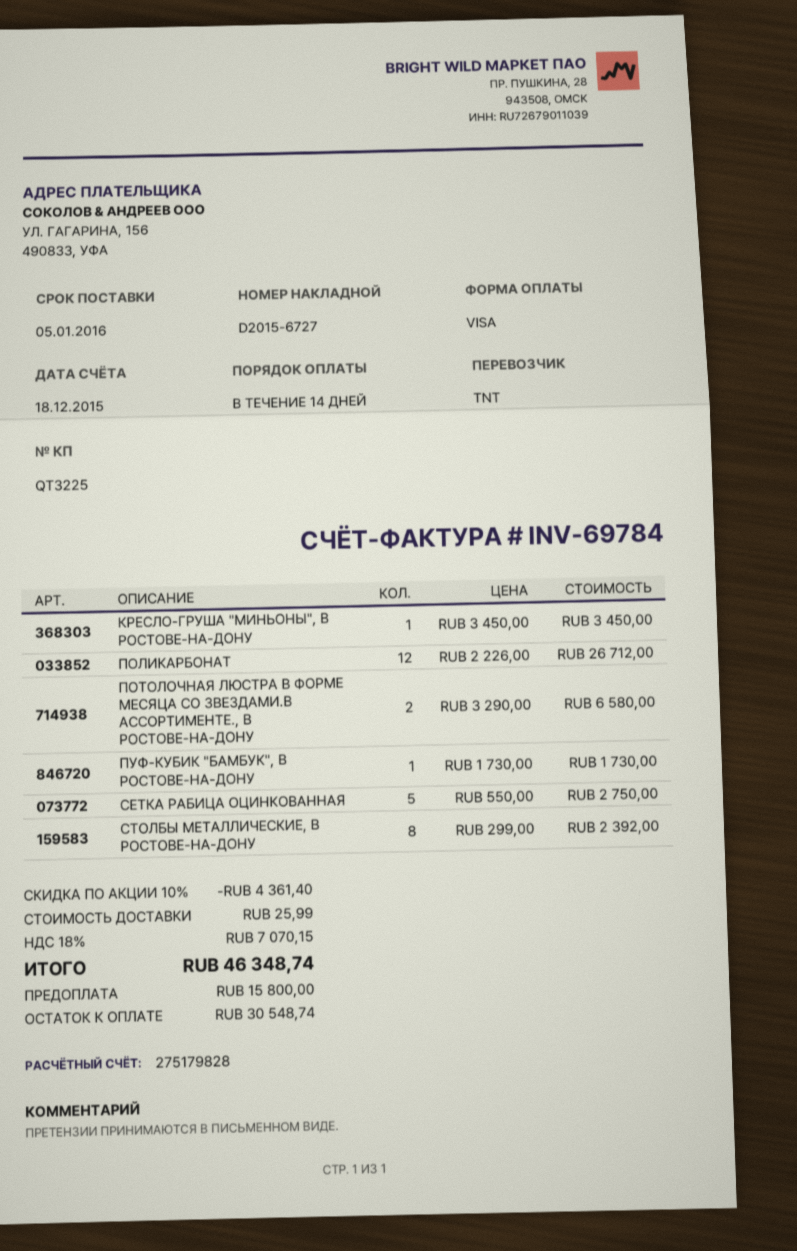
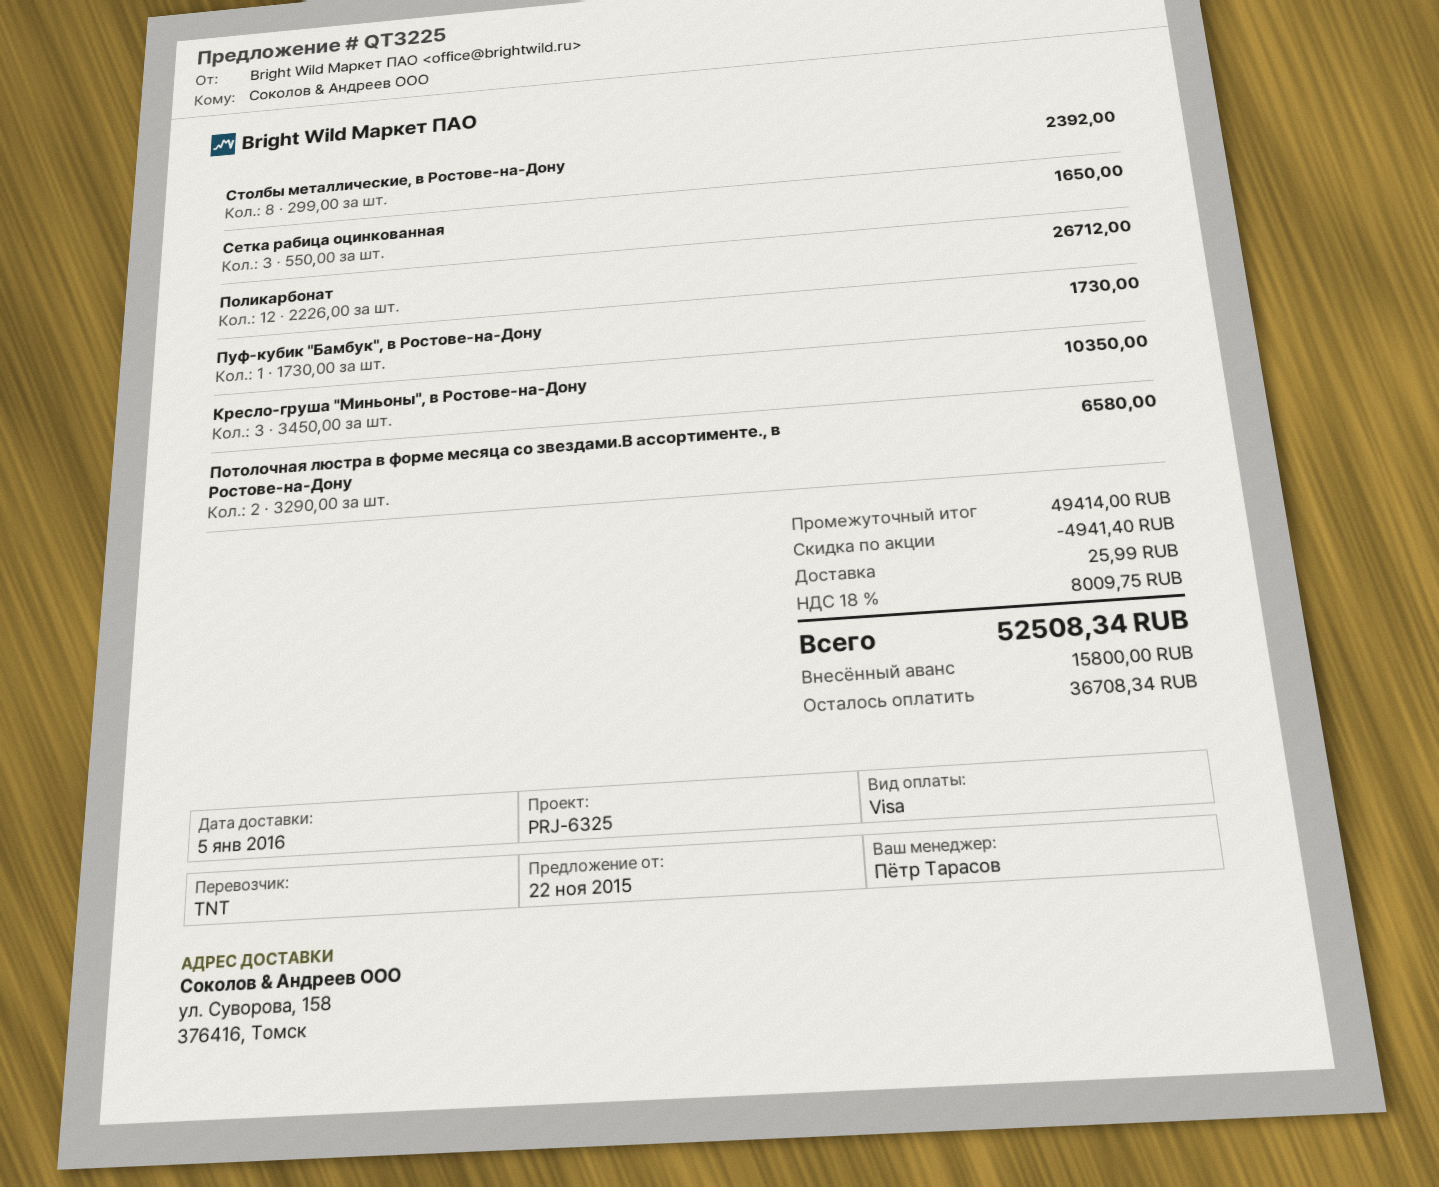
КРЕСЛО-ГРУША "МИНЬОНЫ", В РОСТОВЕ-НА-ДОНУ: 1 x 3450.00 = 3450.00 -> 3 x 3450.00 = 10350.00
СЕТКА РАБИЦА ОЦИНКОВАННАЯ: 5 x 550.00 = 2750.00 -> 3 x 550.00 = 1650.00
discount: 4361.40 -> 4941.40
tax: 18% = 7070.15 -> 18% = 8009.75
total: 46348.74 -> 52508.34
balance: 30548.74 -> 36708.34

